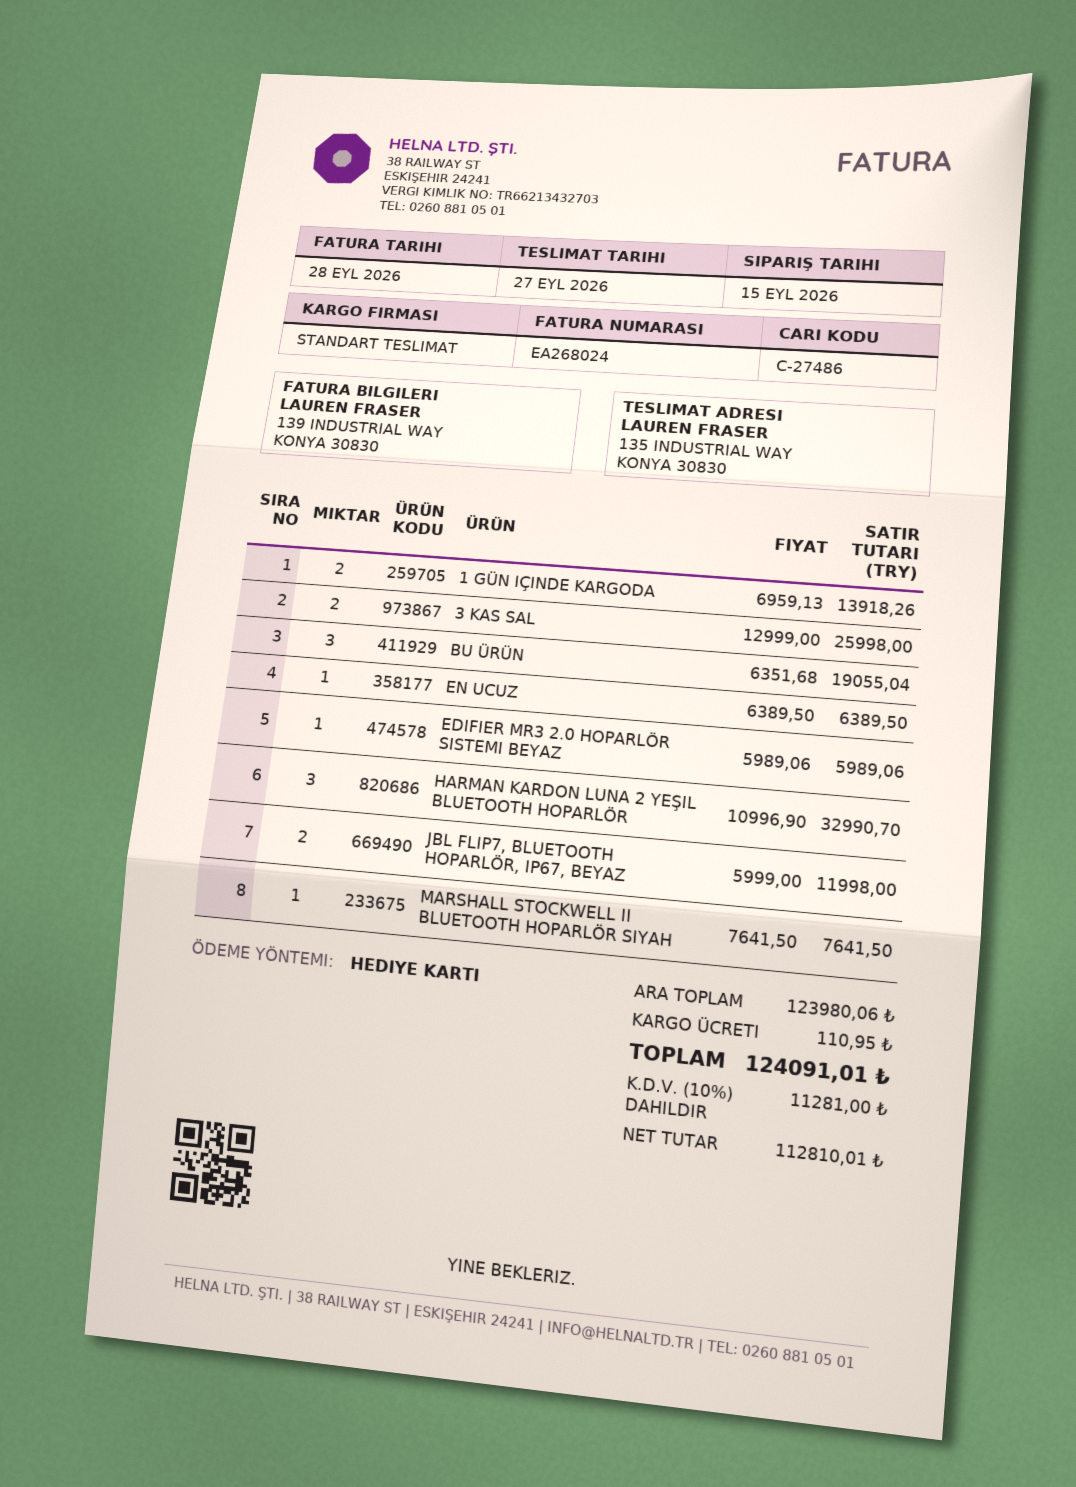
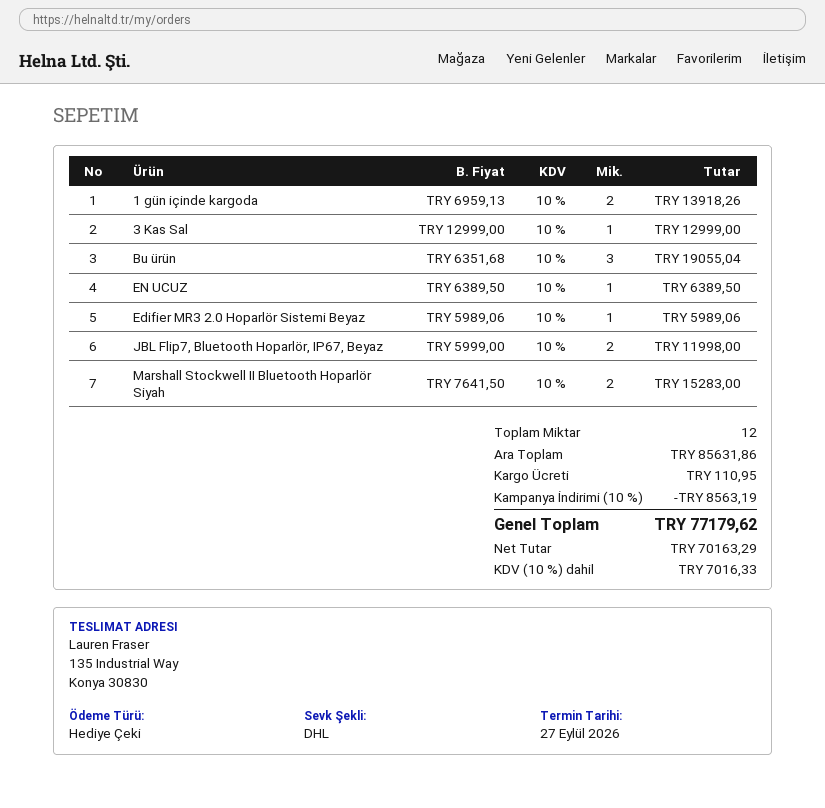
shipping method: standard -> DHL
3 KAS SAL: 2 x 12999.00 = 25998.00 -> 1 x 12999.00 = 12999.00
HARMAN KARDON LUNA 2 YEŞIL BLUETOOTH HOPARLÖR: 3 x 10996.90 = 32990.70 -> none
MARSHALL STOCKWELL II BLUETOOTH HOPARLÖR SIYAH: 1 x 7641.50 = 7641.50 -> 2 x 7641.50 = 15283.00
subtotal: 123980.06 -> 85631.86
discount: none -> 10% = 8563.19
net: 112810.01 -> 70163.29
tax: 10% = 11281.00 -> 10% = 7016.33
total: 124091.01 -> 77179.62

